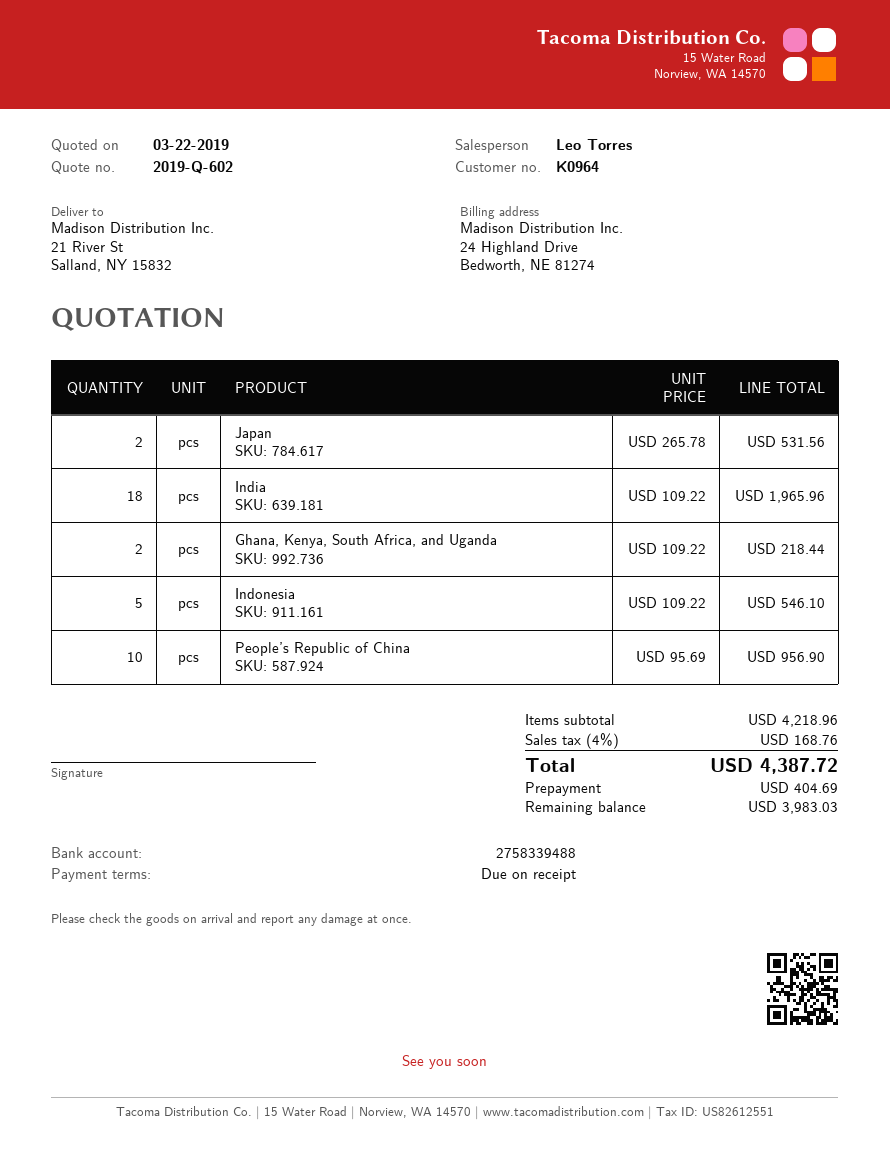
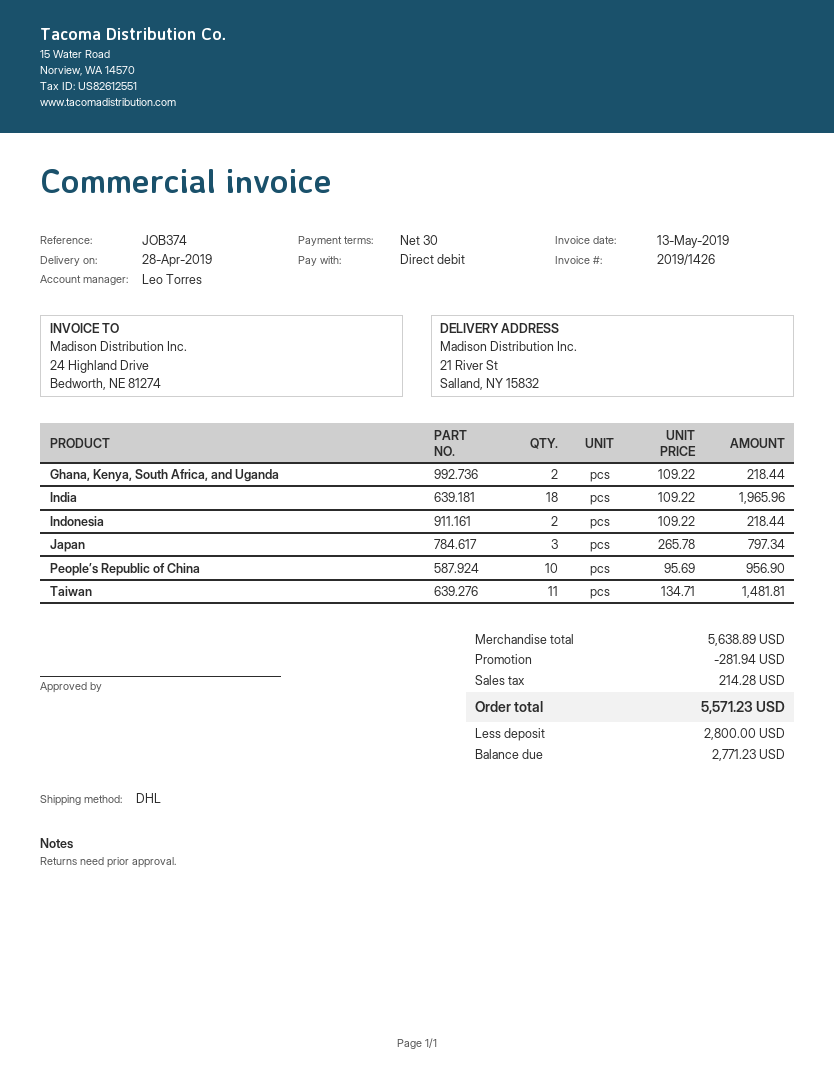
payment terms: on receipt -> 30 days
Japan: 2 x 265.78 = 531.56 -> 3 x 265.78 = 797.34
Indonesia: 5 x 109.22 = 546.10 -> 2 x 109.22 = 218.44
Taiwan: none -> 11 x 134.71 = 1481.81
subtotal: 4218.96 -> 5638.89
discount: none -> 281.94
tax: 168.76 -> 214.28
total: 4387.72 -> 5571.23
deposit: 404.69 -> 2800.00
balance: 3983.03 -> 2771.23

